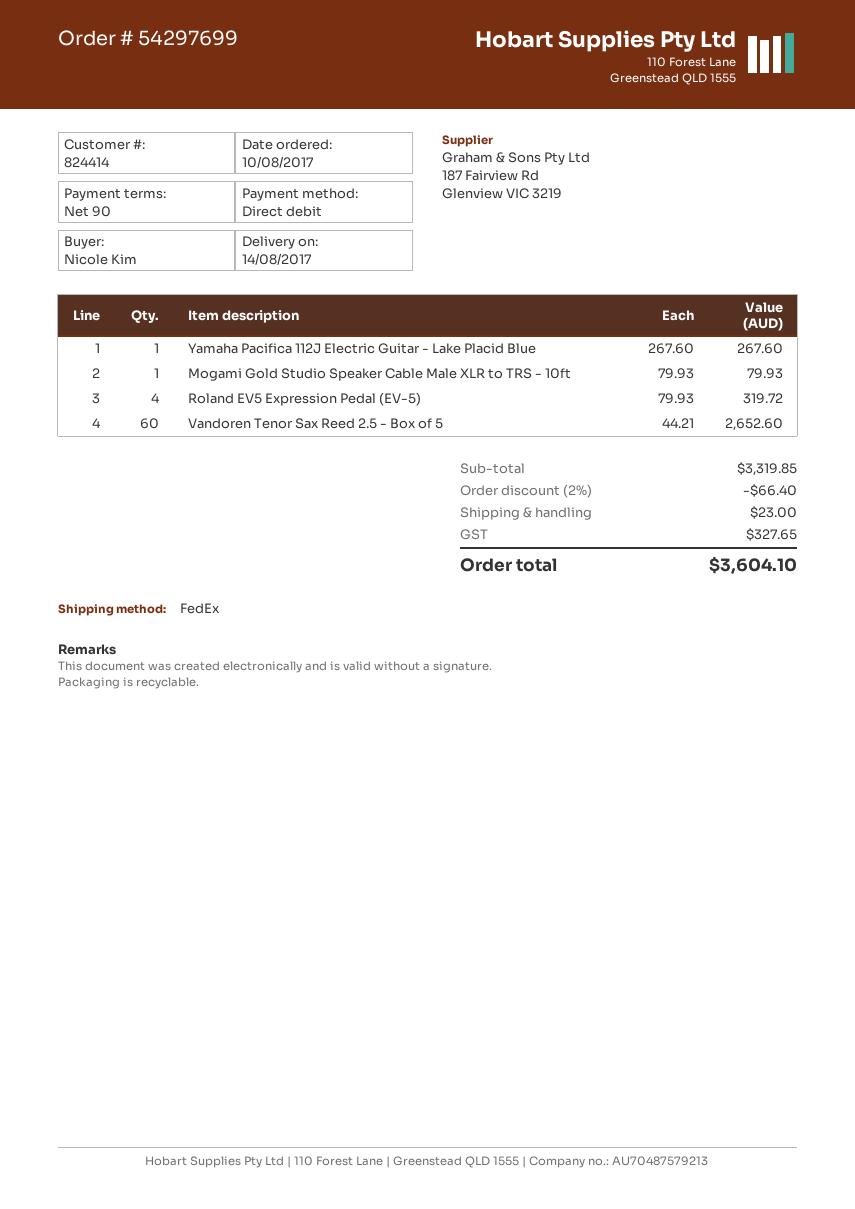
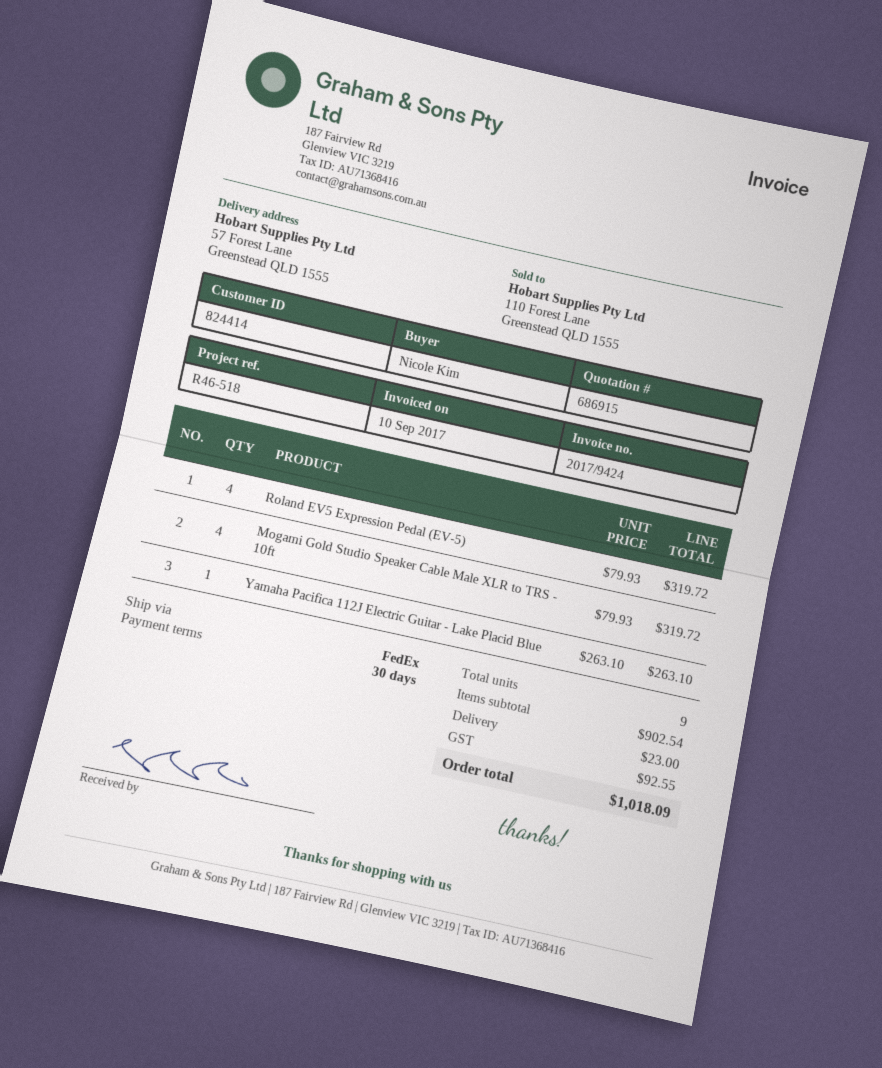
payment terms: 90 days -> 30 days
Yamaha Pacifica 112J Electric Guitar - Lake Placid Blue: 1 x 267.60 = 267.60 -> 1 x 263.10 = 263.10
Mogami Gold Studio Speaker Cable Male XLR to TRS - 10ft: 1 x 79.93 = 79.93 -> 4 x 79.93 = 319.72
Vandoren Tenor Sax Reed 2.5 - Box of 5: 60 x 44.21 = 2652.60 -> none
subtotal: 3319.85 -> 902.54
discount: 2% = 66.40 -> none
tax: 327.65 -> 92.55
total: 3604.10 -> 1018.09

